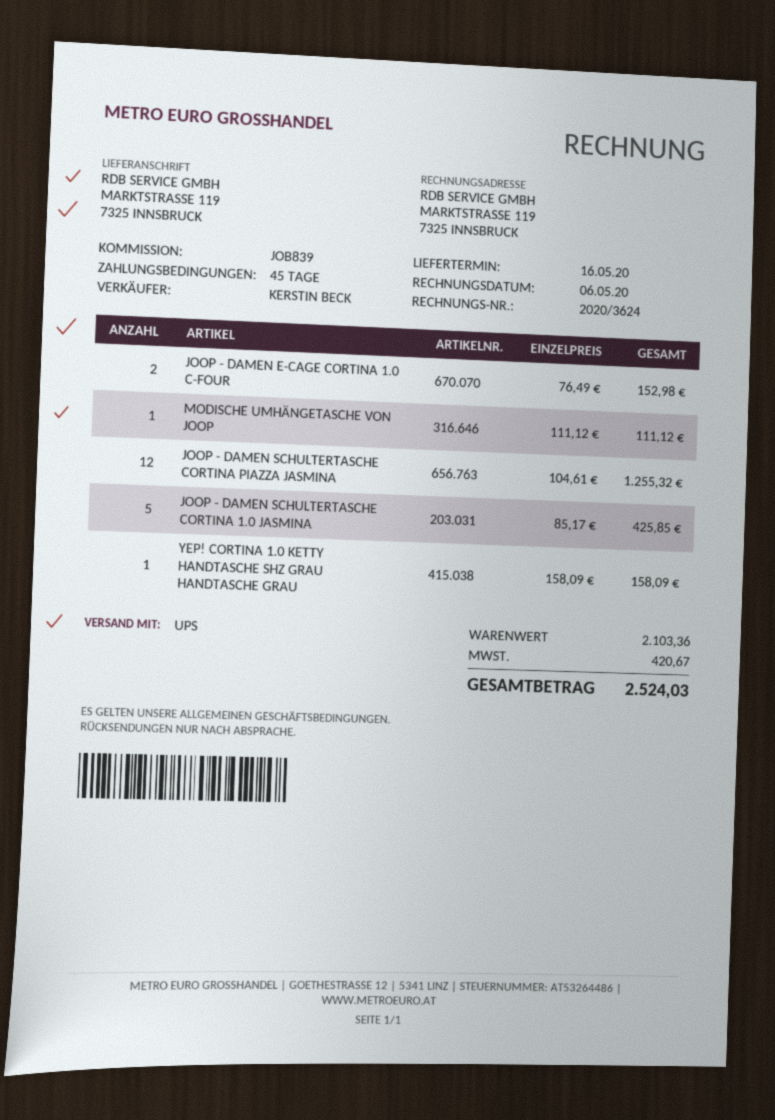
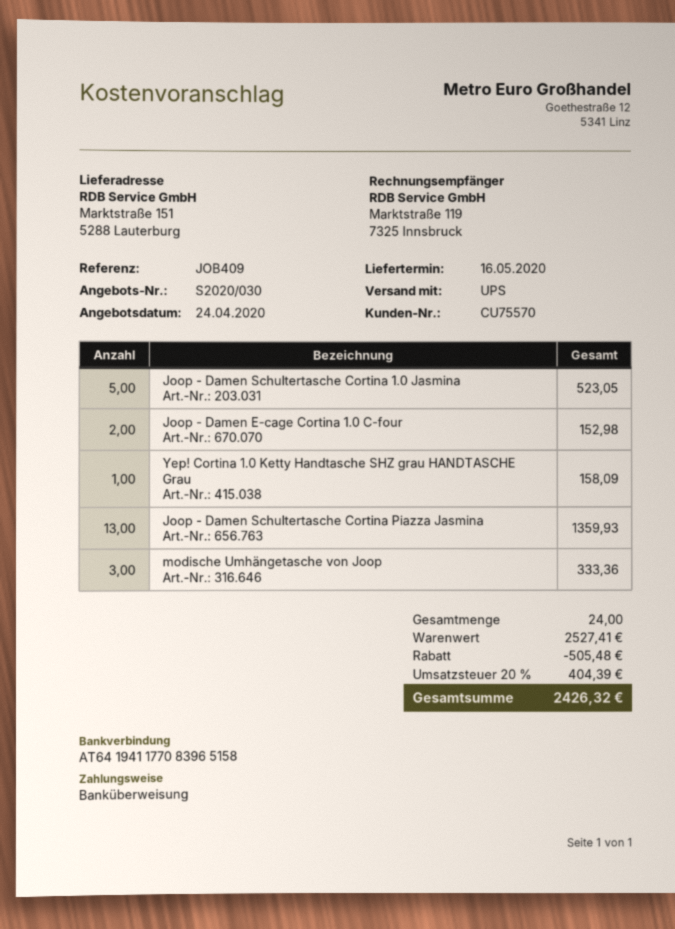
reference: JOB839 -> JOB409
ship to: MARKTSTRASSE 119, 7325 INNSBRUCK -> Marktstraße 151, 5288 Lauterburg
MODISCHE UMHÄNGETASCHE VON JOOP: 1 for 111.12 -> 3 for 333.36
JOOP - DAMEN SCHULTERTASCHE CORTINA PIAZZA JASMINA: 12 for 1255.32 -> 13 for 1359.93
JOOP - DAMEN SCHULTERTASCHE CORTINA 1.0 JASMINA: 5 for 425.85 -> 5 for 523.05
subtotal: 2103.36 -> 2527.41
discount: none -> 505.48
tax: 420.67 -> 404.39
total: 2524.03 -> 2426.32

